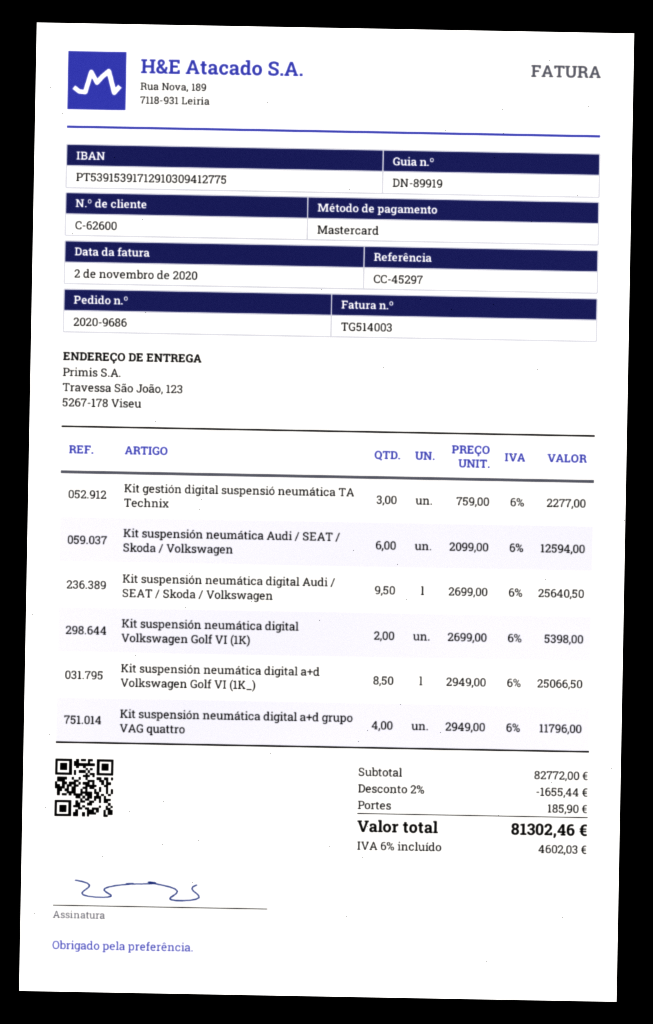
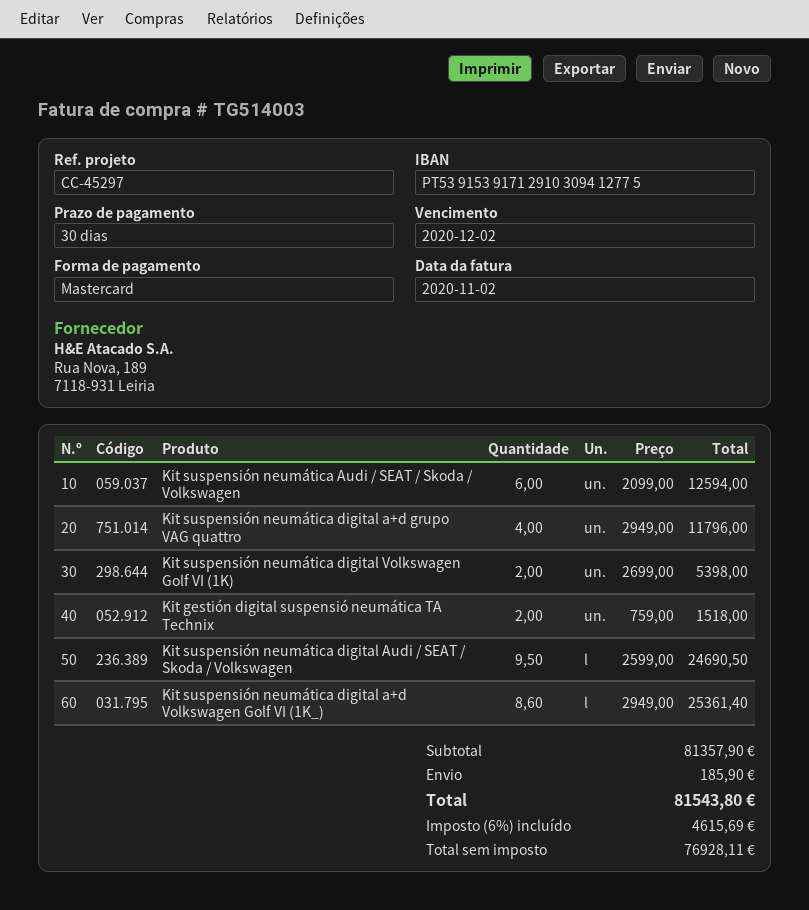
Kit gestión digital suspensió neumática TA Technix: 3 x 759.00 = 2277.00 -> 2 x 759.00 = 1518.00
Kit suspensión neumática digital Audi / SEAT / Skoda / Volkswagen: 9.5 x 2699.00 = 25640.50 -> 9.5 x 2599.00 = 24690.50
Kit suspensión neumática digital a+d Volkswagen Golf VI (1K_): 8.5 x 2949.00 = 25066.50 -> 8.6 x 2949.00 = 25361.40
subtotal: 82772.00 -> 81357.90
discount: 2% = 1655.44 -> none
tax: 6% = 4602.03 -> 6% = 4615.69
total: 81302.46 -> 81543.80

